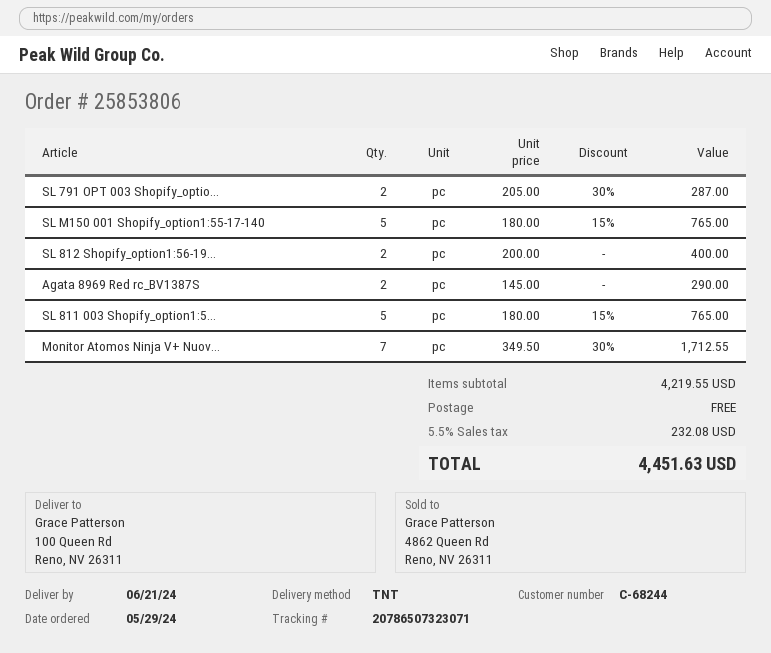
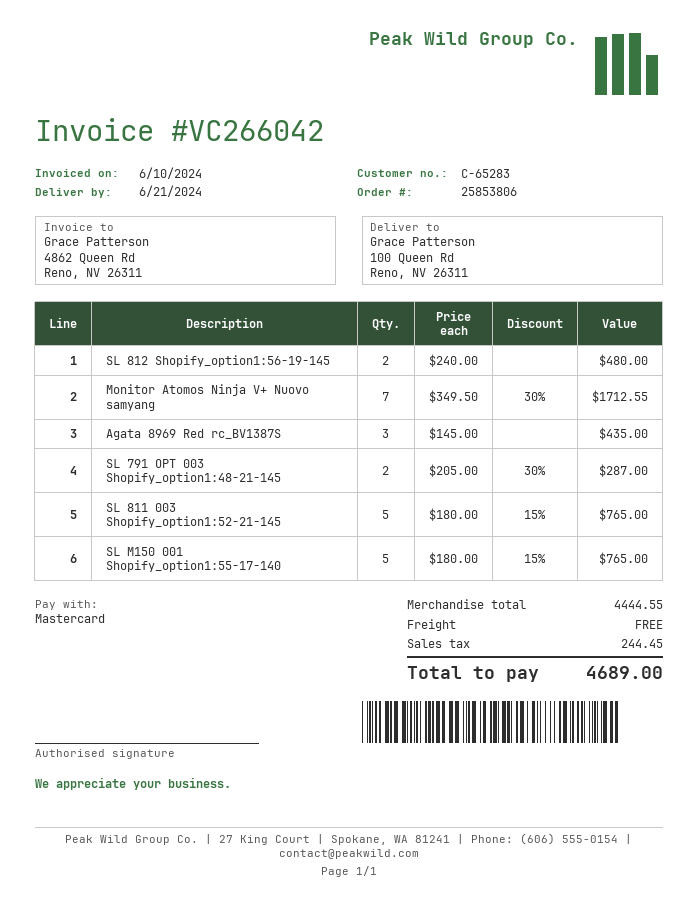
customer number: C-68244 -> C-65283
SL 812 Shopify_option1:56-19...: 2 x 200.00 = 400.00 -> 2 x 240.00 = 480.00
Agata 8969 Red rc_BV1387S: 2 x 145.00 = 290.00 -> 3 x 145.00 = 435.00
subtotal: 4219.55 -> 4444.55
tax: 232.08 -> 244.45
total: 4451.63 -> 4689.00

